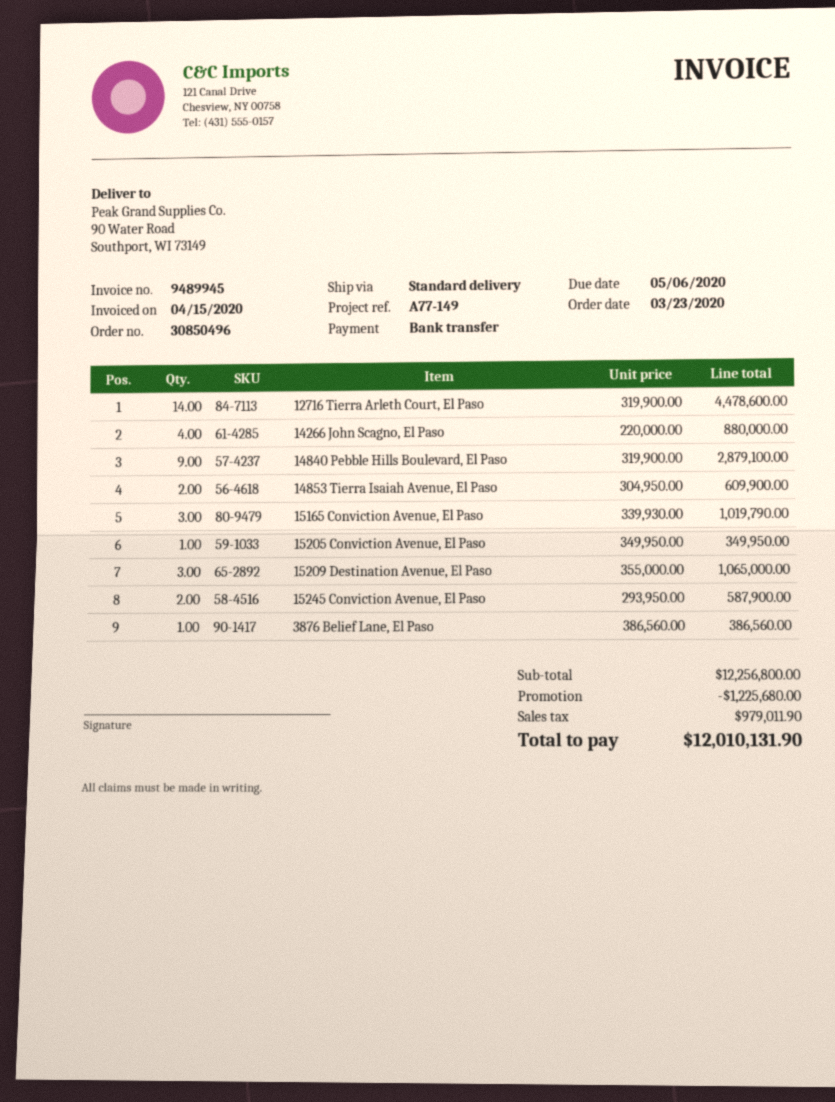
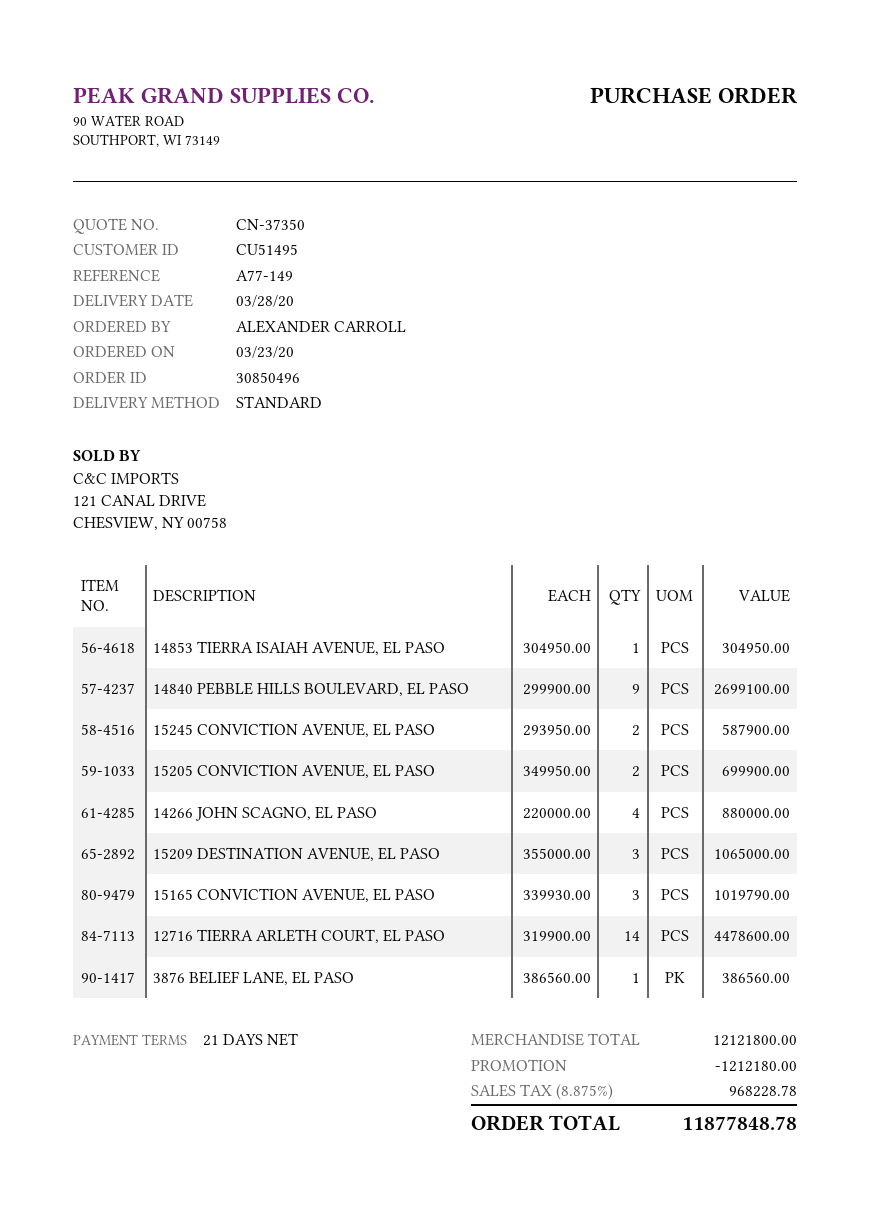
14840 Pebble Hills Boulevard, El Paso: 9 x 319900.00 = 2879100.00 -> 9 x 299900.00 = 2699100.00
14853 Tierra Isaiah Avenue, El Paso: 2 x 304950.00 = 609900.00 -> 1 x 304950.00 = 304950.00
15205 Conviction Avenue, El Paso: 1 x 349950.00 = 349950.00 -> 2 x 349950.00 = 699900.00
subtotal: 12256800.00 -> 12121800.00
discount: 1225680.00 -> 1212180.00
tax: 979011.90 -> 968228.78
total: 12010131.90 -> 11877848.78

